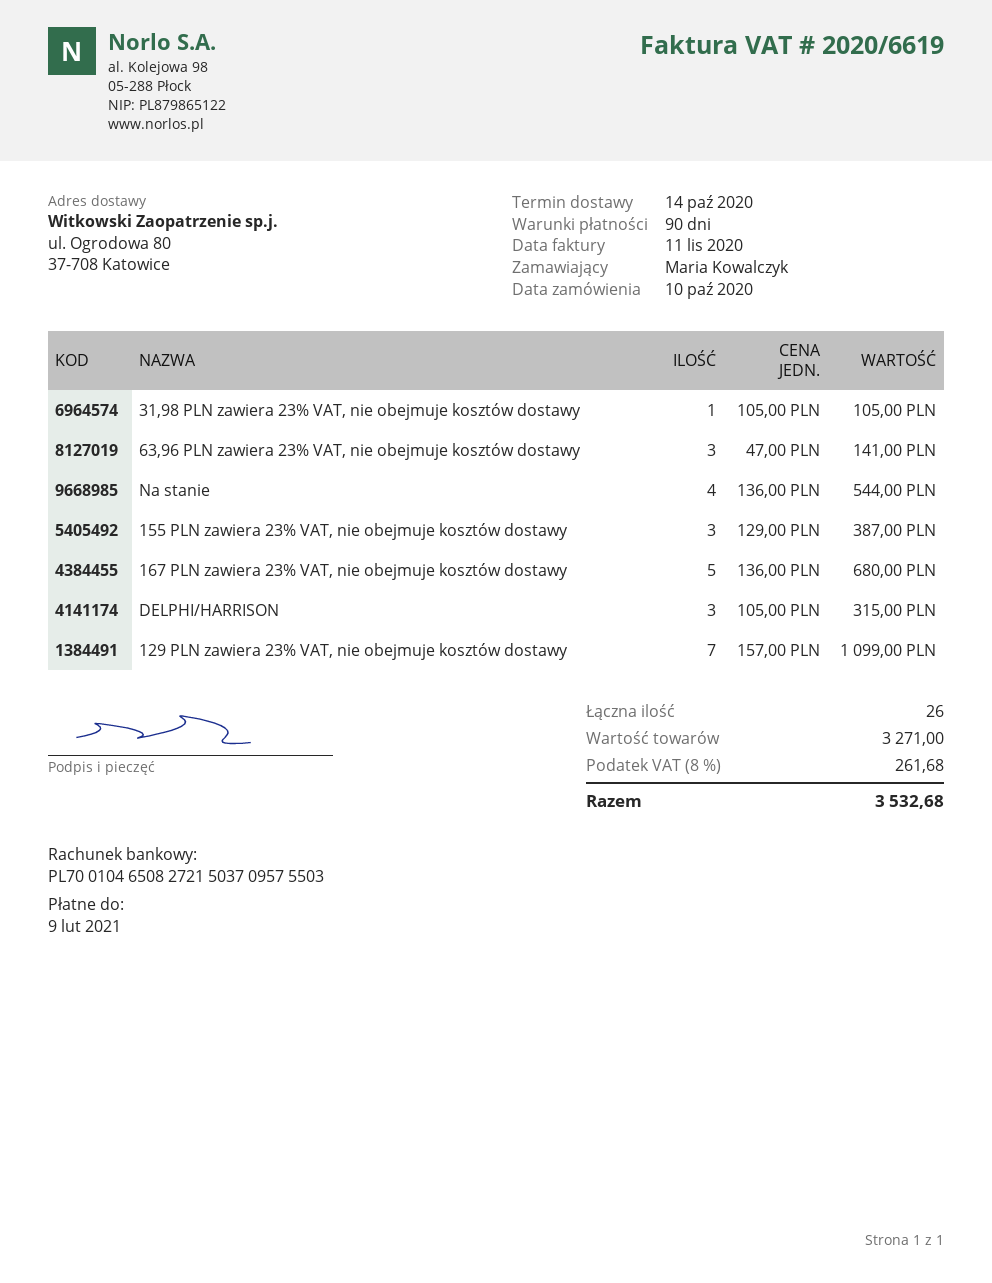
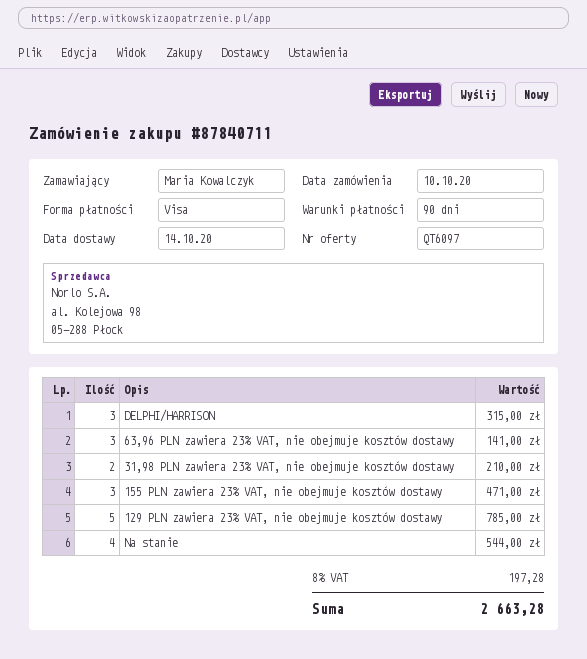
31,98 PLN zawiera 23% VAT, nie obejmuje kosztów dostawy: 1 for 105.00 -> 2 for 210.00
155 PLN zawiera 23% VAT, nie obejmuje kosztów dostawy: 3 for 387.00 -> 3 for 471.00
167 PLN zawiera 23% VAT, nie obejmuje kosztów dostawy: 5 for 680.00 -> none
129 PLN zawiera 23% VAT, nie obejmuje kosztów dostawy: 7 for 1099.00 -> 5 for 785.00
tax: 8% = 261.68 -> 8% = 197.28
total: 3532.68 -> 2663.28

